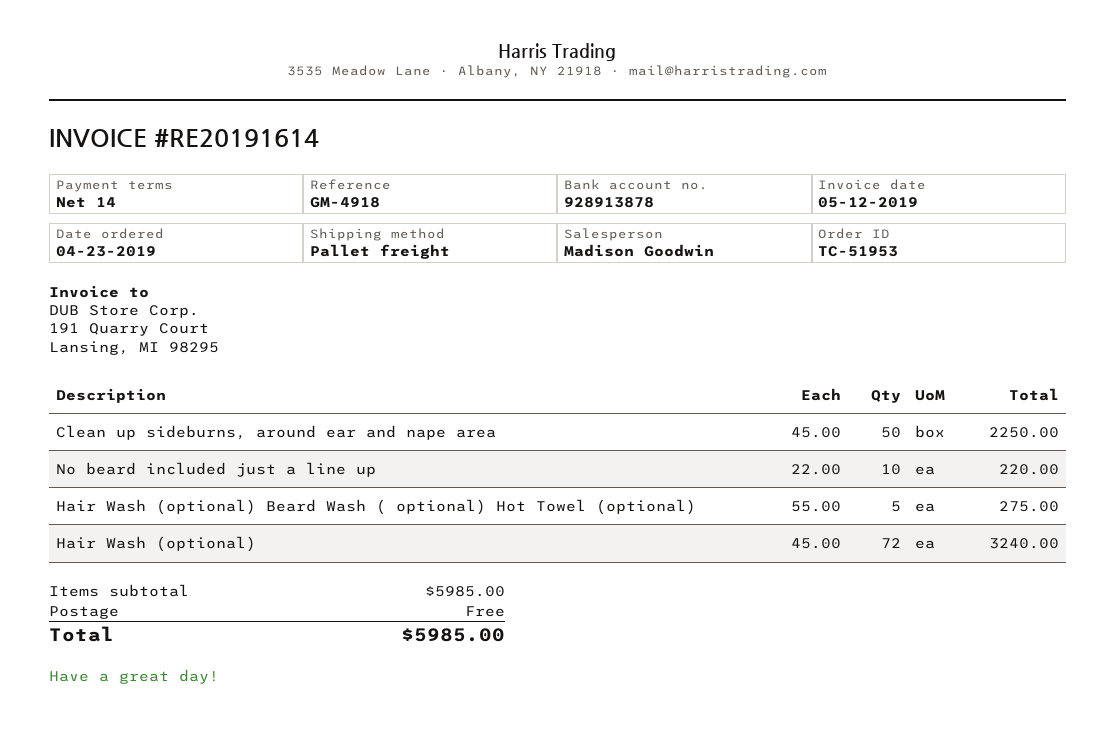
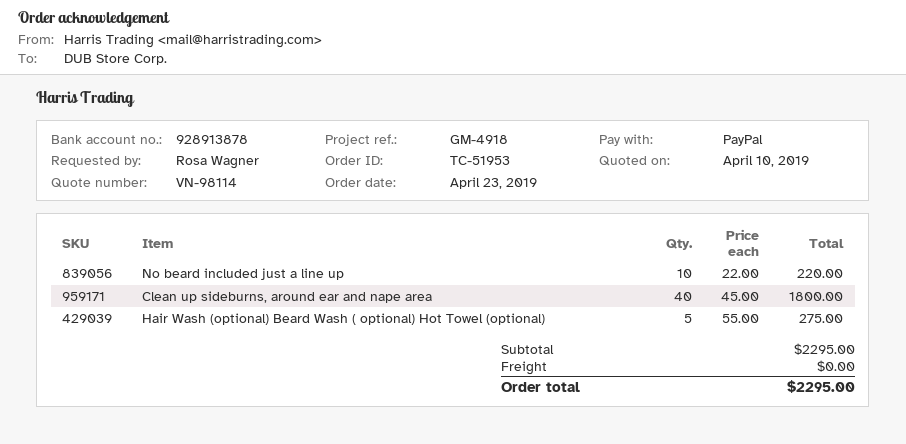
Clean up sideburns, around ear and nape area: 50 x 45.00 = 2250.00 -> 40 x 45.00 = 1800.00
Hair Wash (optional): 72 x 45.00 = 3240.00 -> none
subtotal: 5985.00 -> 2295.00
total: 5985.00 -> 2295.00

